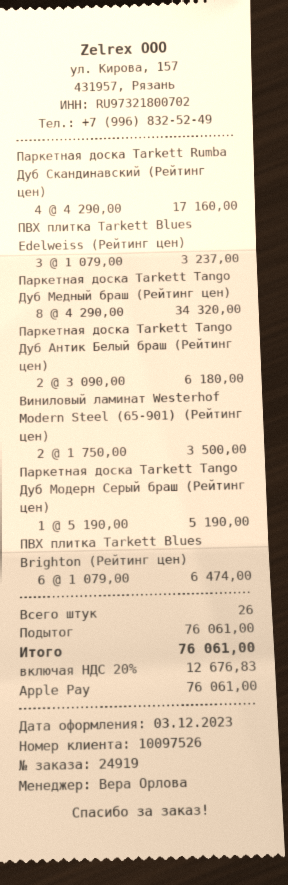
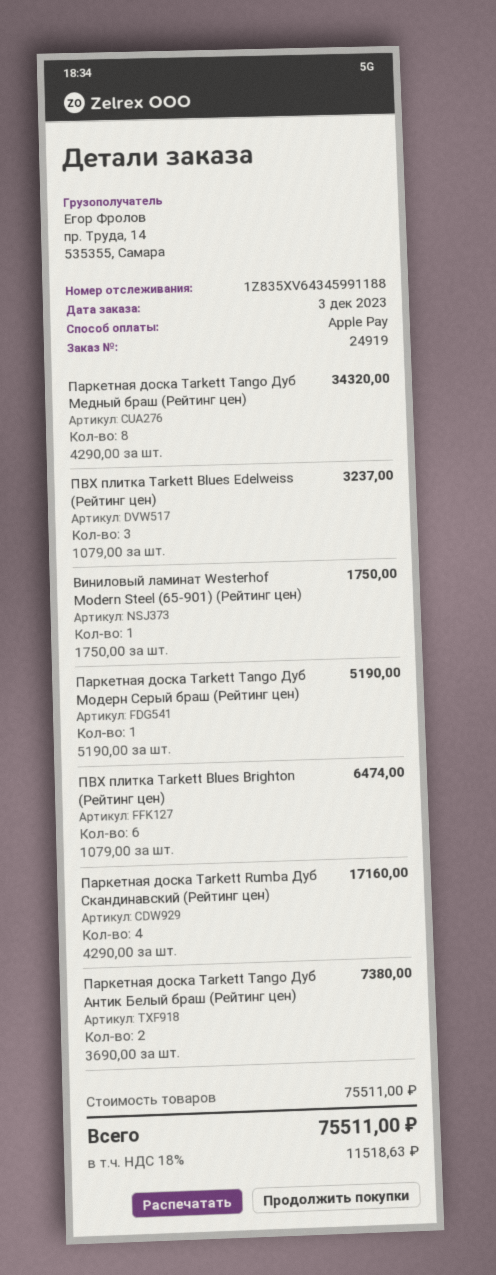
Паркетная доска Tarkett Tango Дуб Антик Белый браш (Рейтинг цен): 2 x 3090.00 = 6180.00 -> 2 x 3690.00 = 7380.00
Виниловый ламинат Westerhof Modern Steel (65-901) (Рейтинг цен): 2 x 1750.00 = 3500.00 -> 1 x 1750.00 = 1750.00
subtotal: 76061.00 -> 75511.00
tax: 20% = 12676.83 -> 18% = 11518.63
total: 76061.00 -> 75511.00

